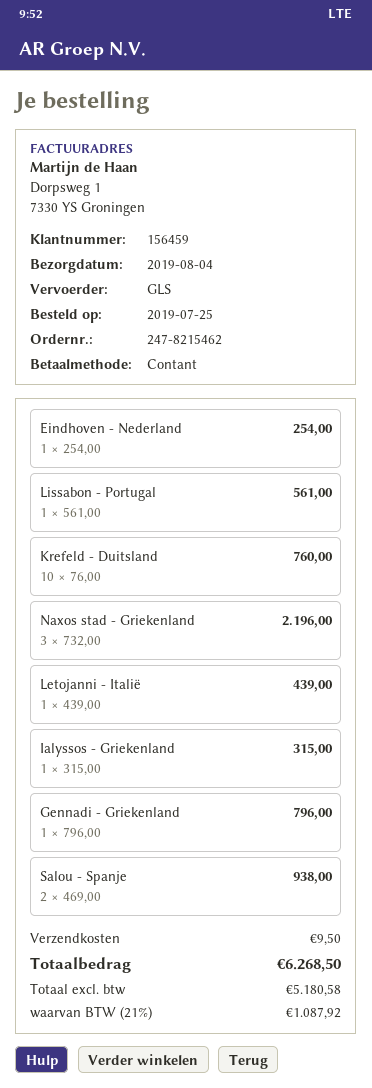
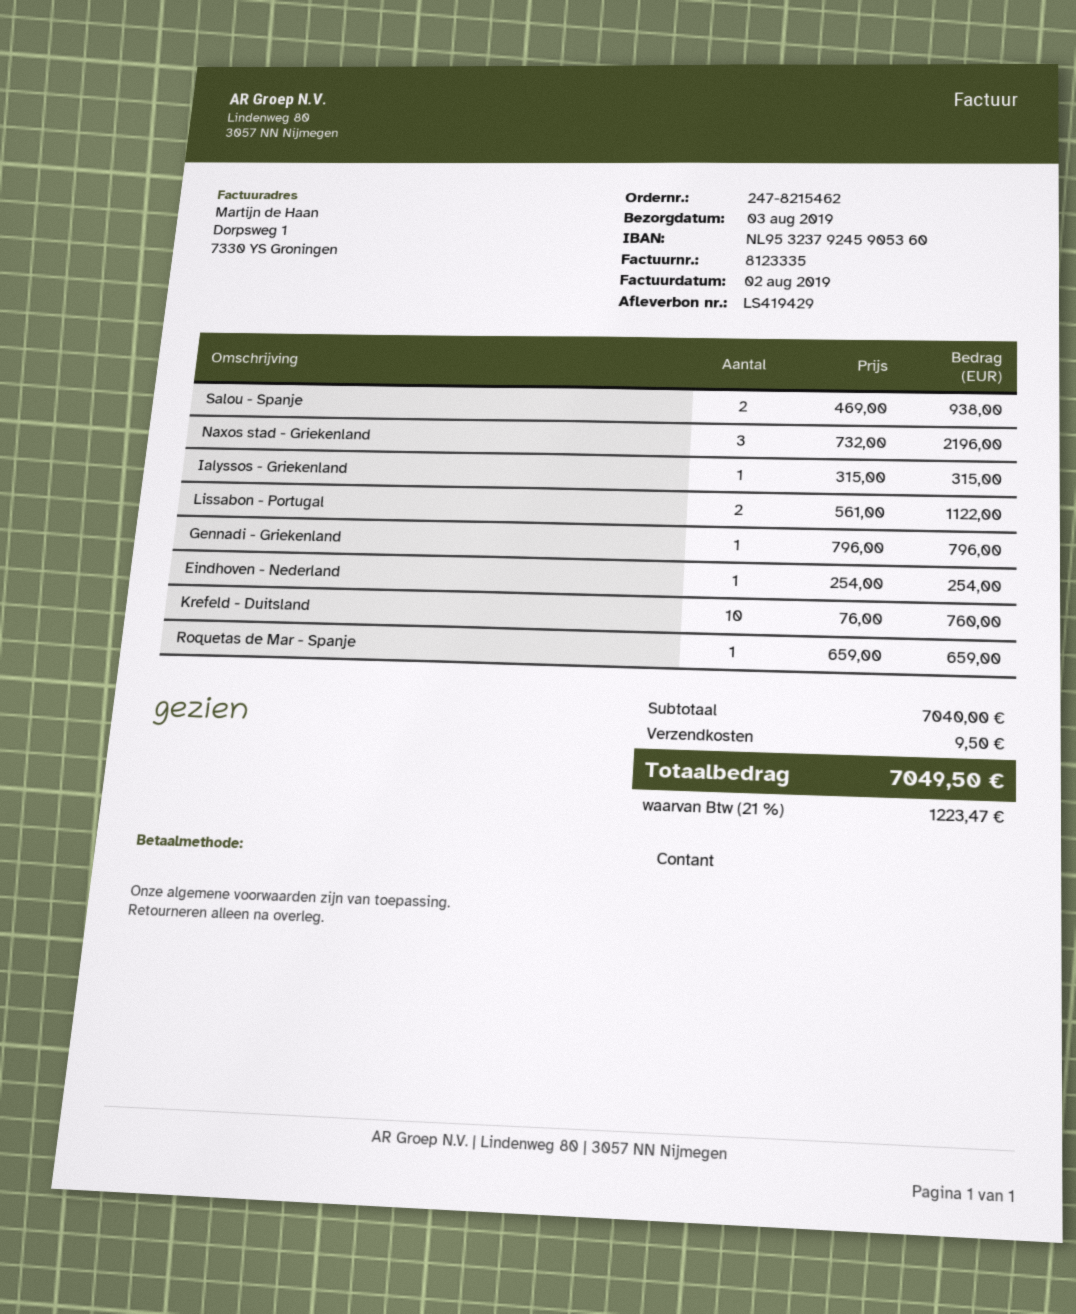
delivery date: 2019-08-04 -> 2019-08-03
Lissabon - Portugal: 1 x 561.00 = 561.00 -> 2 x 561.00 = 1122.00
Letojanni - Italië: 1 x 439.00 = 439.00 -> none
Roquetas de Mar - Spanje: none -> 1 x 659.00 = 659.00
tax: 21% = 1087.92 -> 21% = 1223.47
total: 6268.50 -> 7049.50

